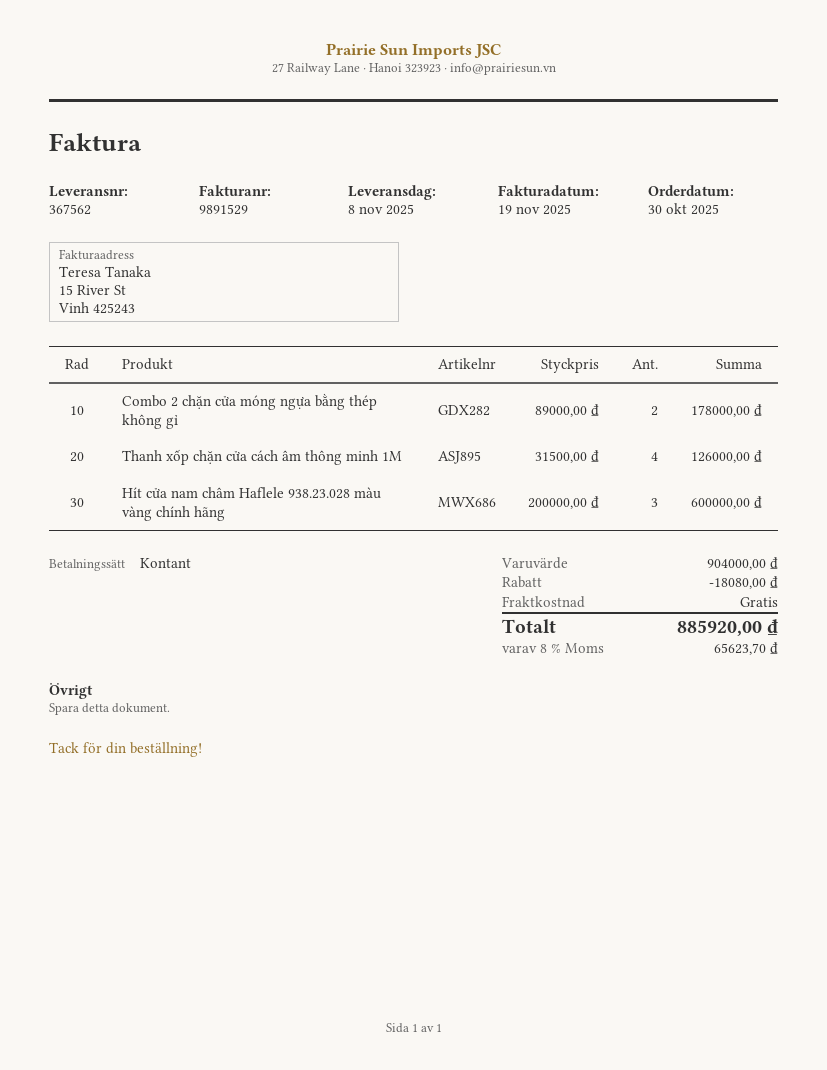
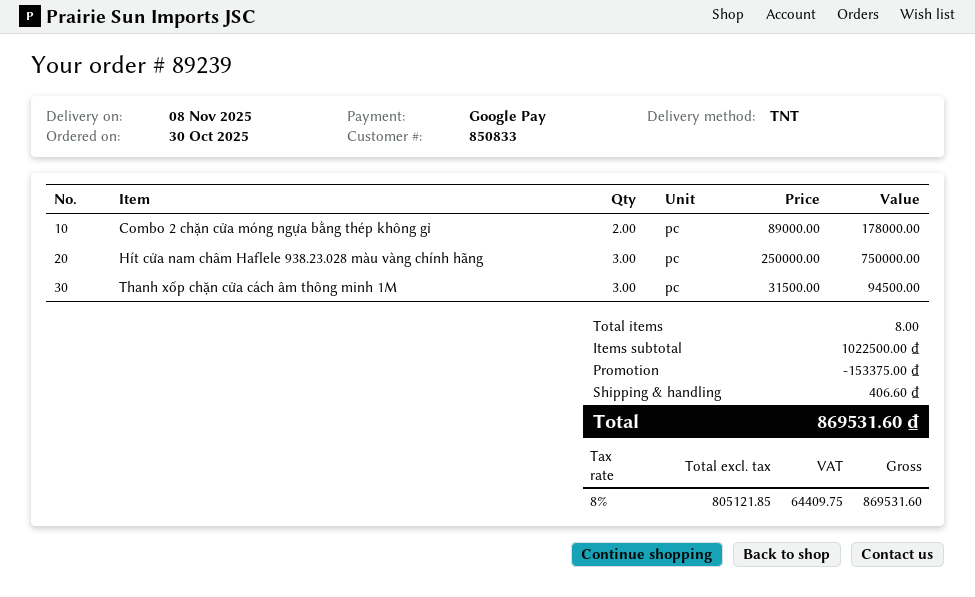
payment method: cash -> Google Pay
Thanh xốp chặn cửa cách âm thông minh 1M: 4 x 31500.00 = 126000.00 -> 3 x 31500.00 = 94500.00
Hít cửa nam châm Haflele 938.23.028 màu vàng chính hãng: 3 x 200000.00 = 600000.00 -> 3 x 250000.00 = 750000.00
subtotal: 904000.00 -> 1022500.00
discount: 18080.00 -> 153375.00
shipping: 0.00 -> 406.60
tax: 8% = 65623.70 -> 8% = 64409.75
total: 885920.00 -> 869531.60

